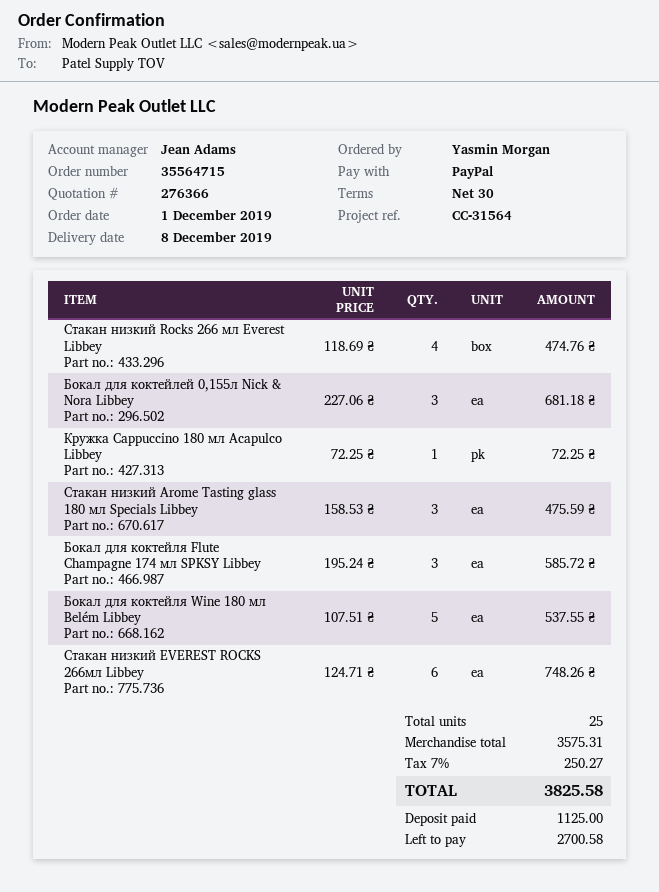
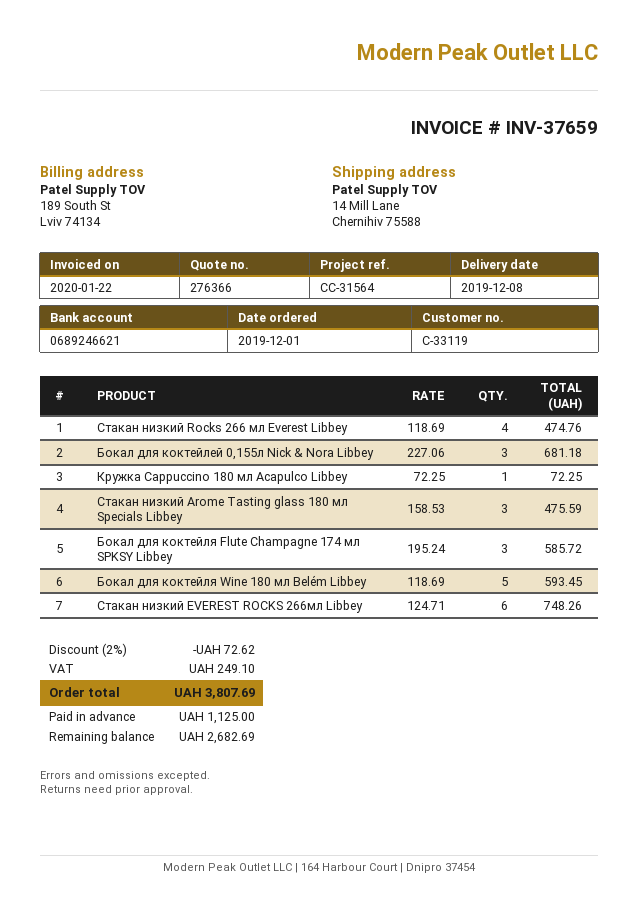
Бокал для коктейля Wine 180 мл Belém Libbey: 5 x 107.51 = 537.55 -> 5 x 118.69 = 593.45
discount: none -> 2% = 72.62
tax: 250.27 -> 249.10
total: 3825.58 -> 3807.69
balance: 2700.58 -> 2682.69

